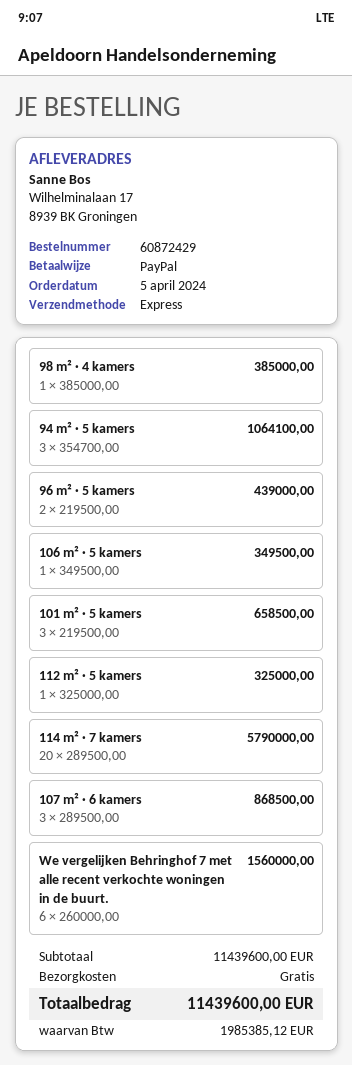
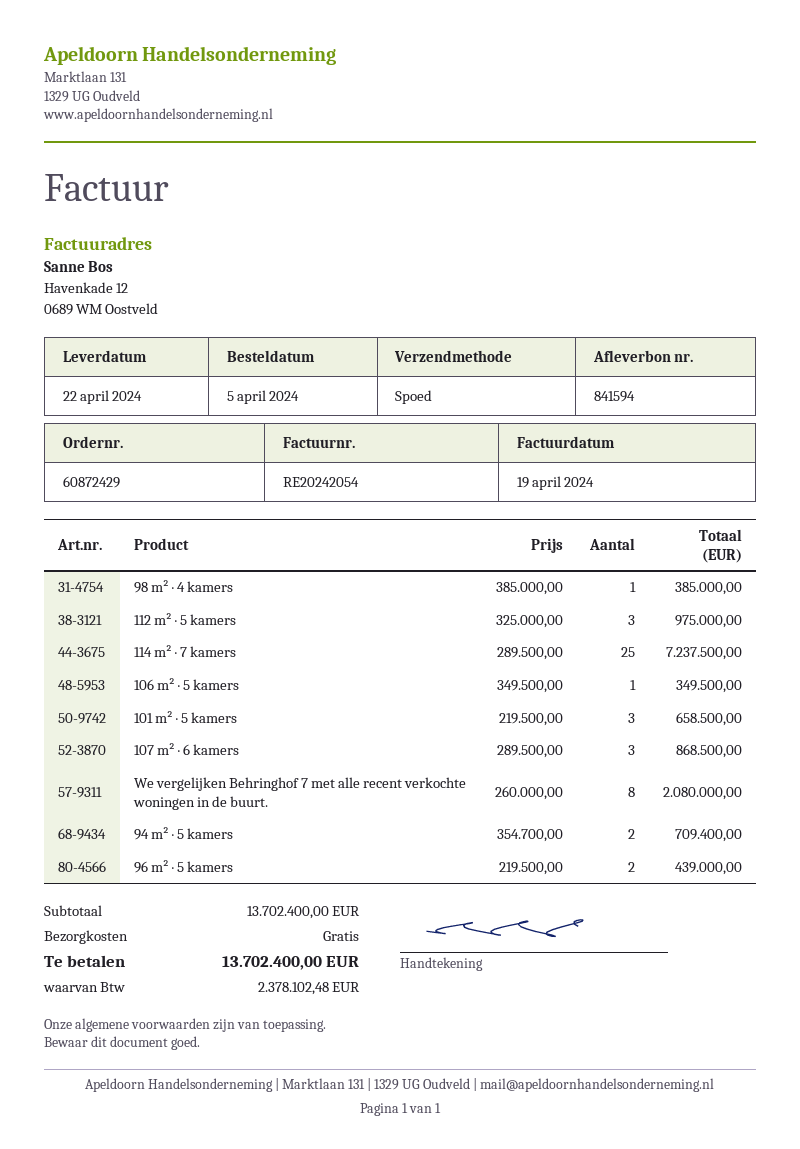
94 m² · 5 kamers: 3 x 354700.00 = 1064100.00 -> 2 x 354700.00 = 709400.00
112 m² · 5 kamers: 1 x 325000.00 = 325000.00 -> 3 x 325000.00 = 975000.00
114 m² · 7 kamers: 20 x 289500.00 = 5790000.00 -> 25 x 289500.00 = 7237500.00
We vergelijken Behringhof 7 met alle recent verkochte woningen in de buurt.: 6 x 260000.00 = 1560000.00 -> 8 x 260000.00 = 2080000.00
subtotal: 11439600.00 -> 13702400.00
tax: 1985385.12 -> 2378102.48
total: 11439600.00 -> 13702400.00

